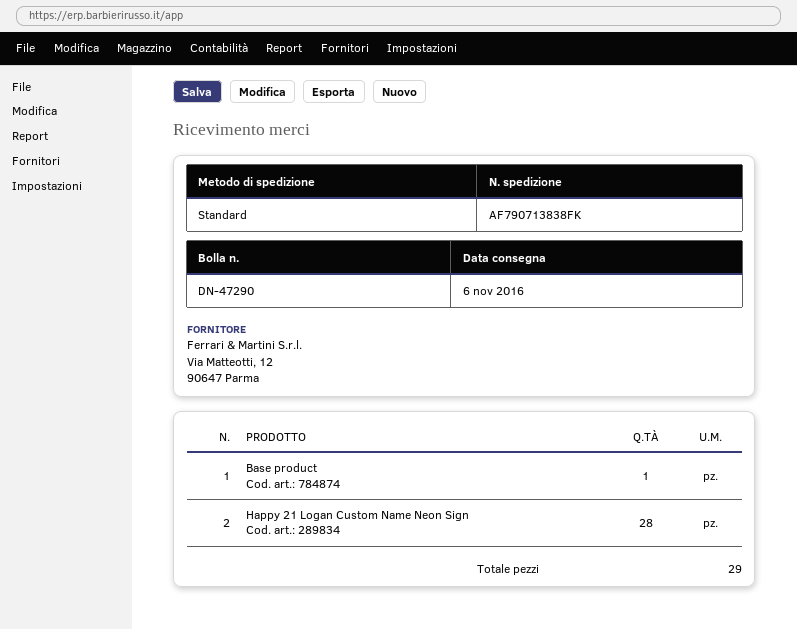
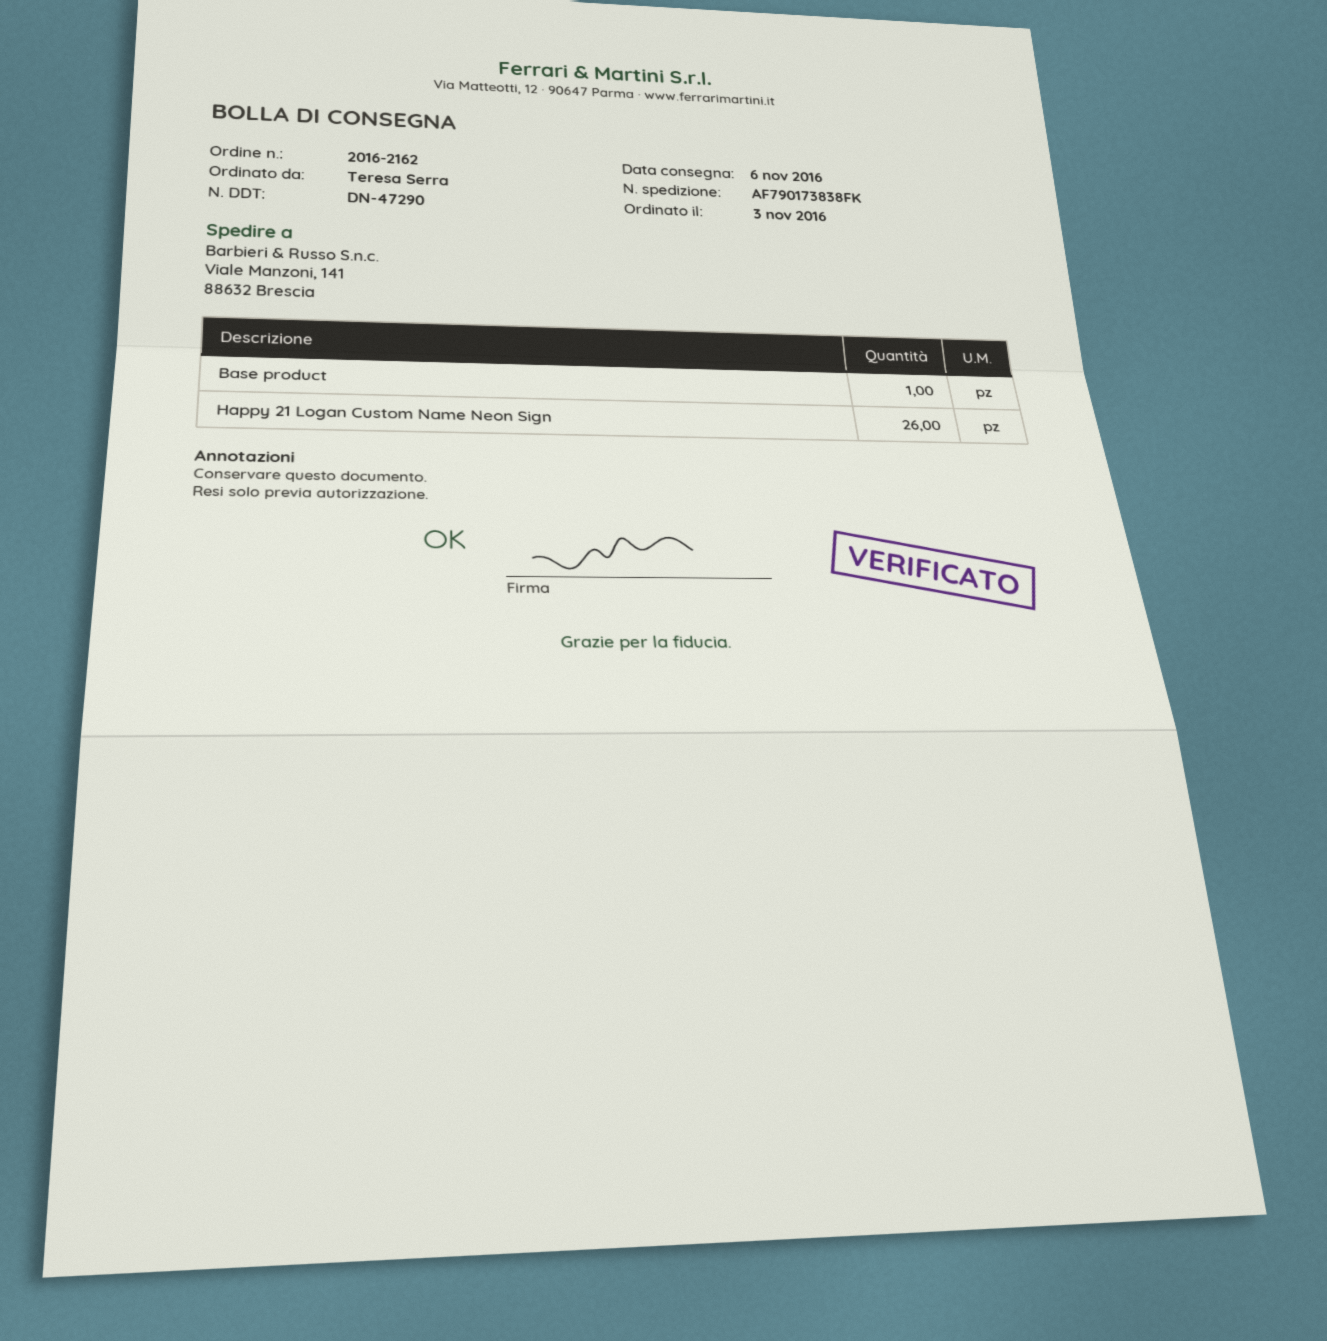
tracking number: AF790713838FK -> AF790173838FK
Happy 21 Logan Custom Name Neon Sign: 28 -> 26

